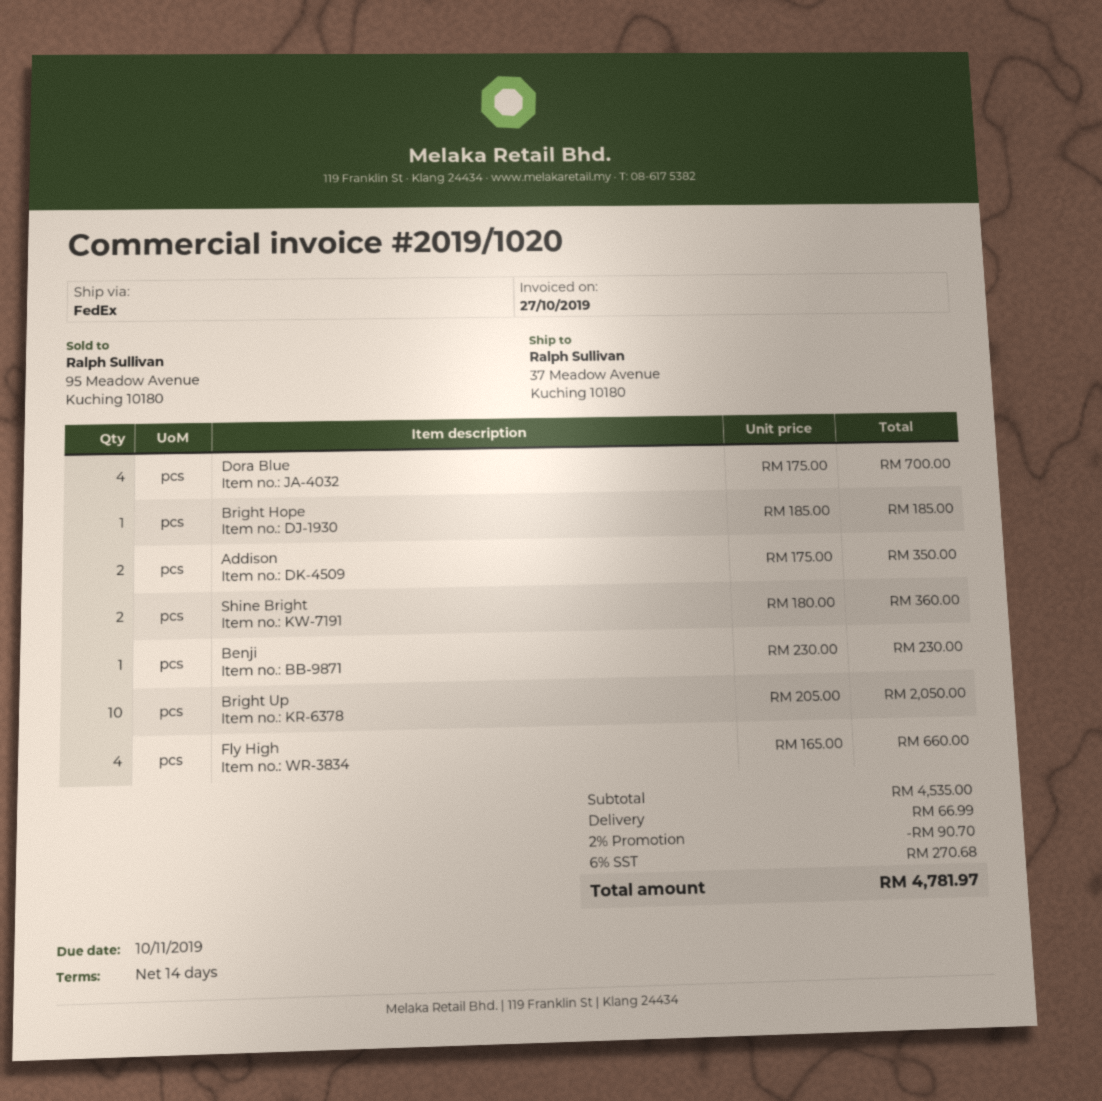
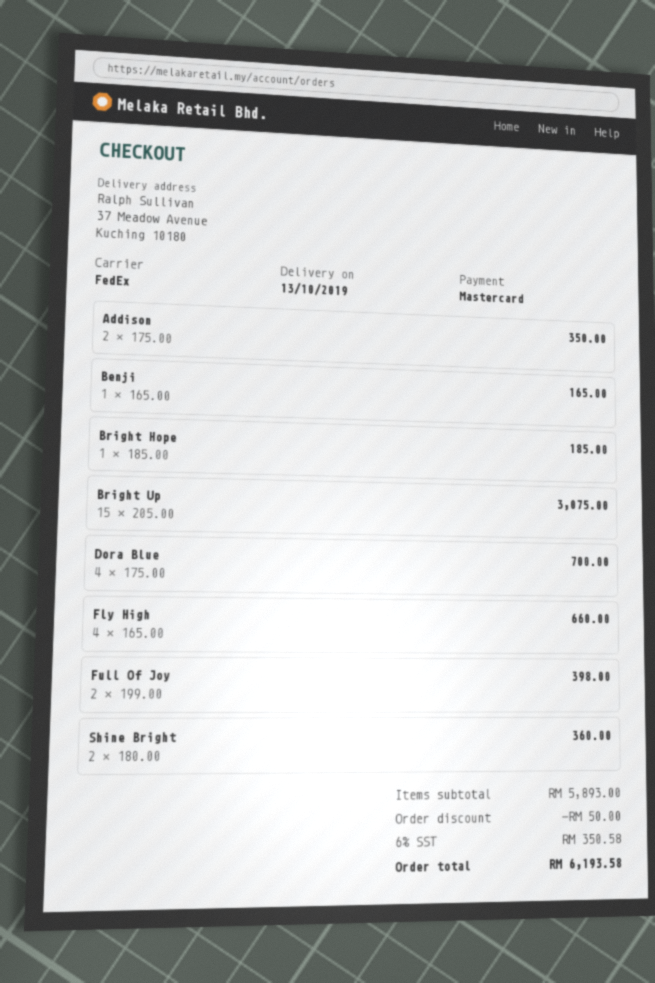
Benji: 1 x 230.00 = 230.00 -> 1 x 165.00 = 165.00
Bright Up: 10 x 205.00 = 2050.00 -> 15 x 205.00 = 3075.00
Full Of Joy: none -> 2 x 199.00 = 398.00
subtotal: 4535.00 -> 5893.00
discount: 90.70 -> 50.00
shipping: 66.99 -> none
tax: 6% = 270.68 -> 6% = 350.58
total: 4781.97 -> 6193.58

